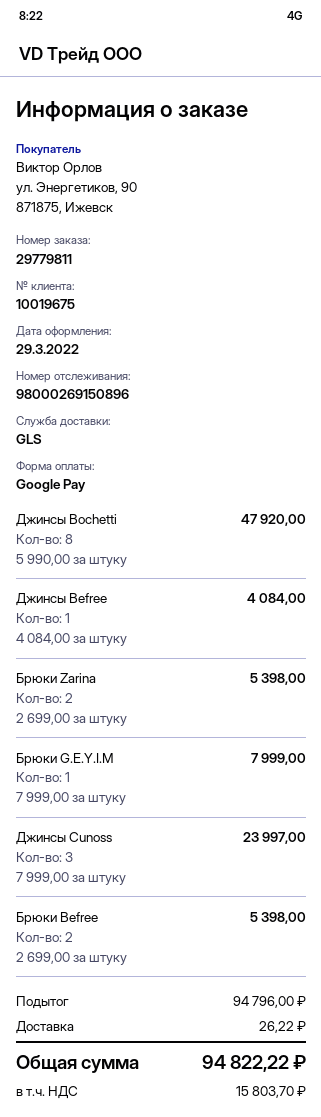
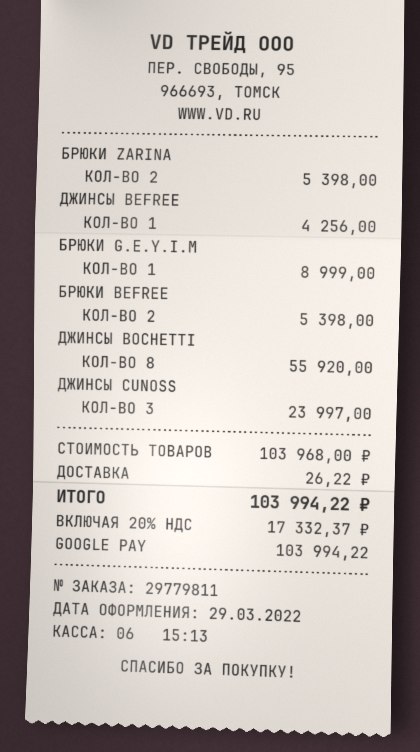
Джинсы Bochetti: 8 for 47920.00 -> 8 for 55920.00
Джинсы Befree: 1 for 4084.00 -> 1 for 4256.00
Брюки G.E.Y.I.M: 1 for 7999.00 -> 1 for 8999.00
subtotal: 94796.00 -> 103968.00
tax: 15803.70 -> 17332.37
total: 94822.22 -> 103994.22

